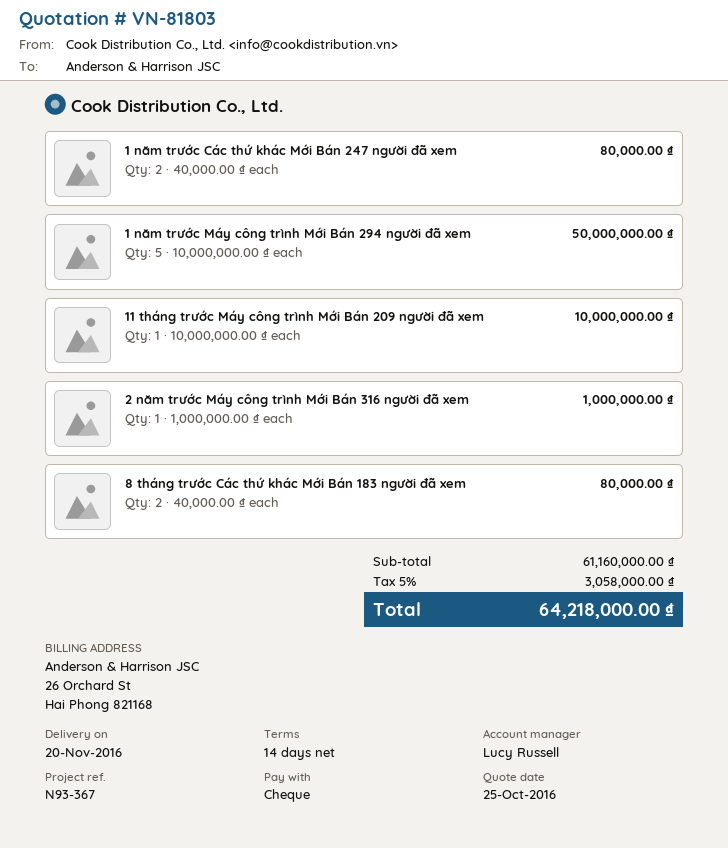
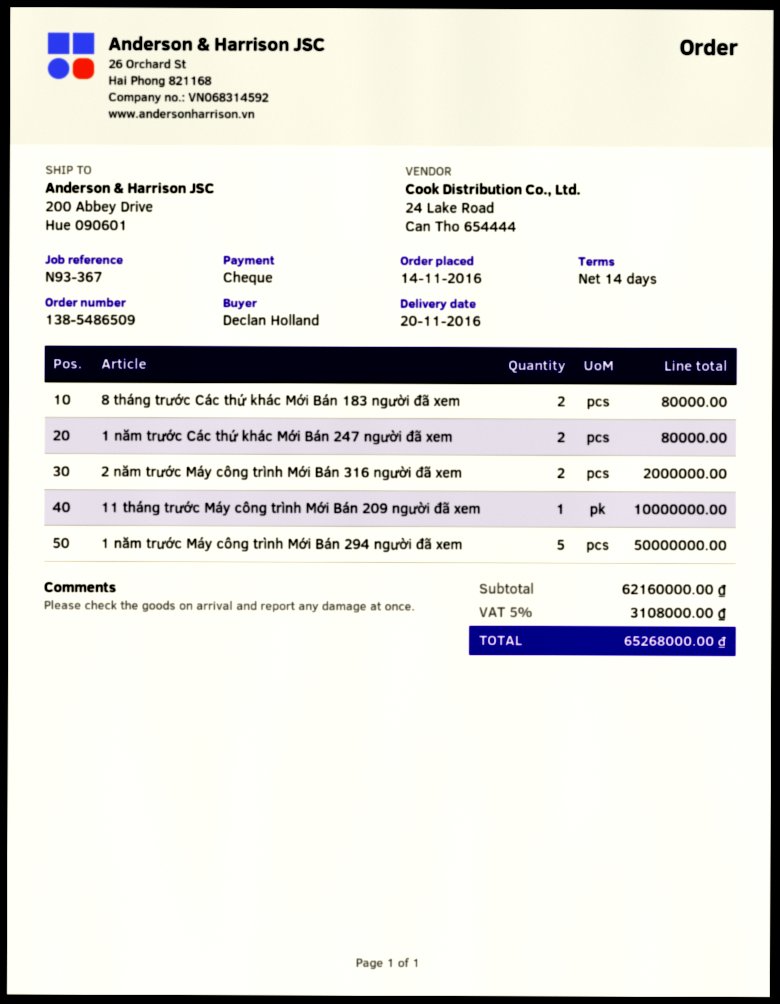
2 năm trước Máy công trình Mới Bán 316 người đã xem: 1 for 1000000.00 -> 2 for 2000000.00
subtotal: 61160000.00 -> 62160000.00
tax: 5% = 3058000.00 -> 5% = 3108000.00
total: 64218000.00 -> 65268000.00

